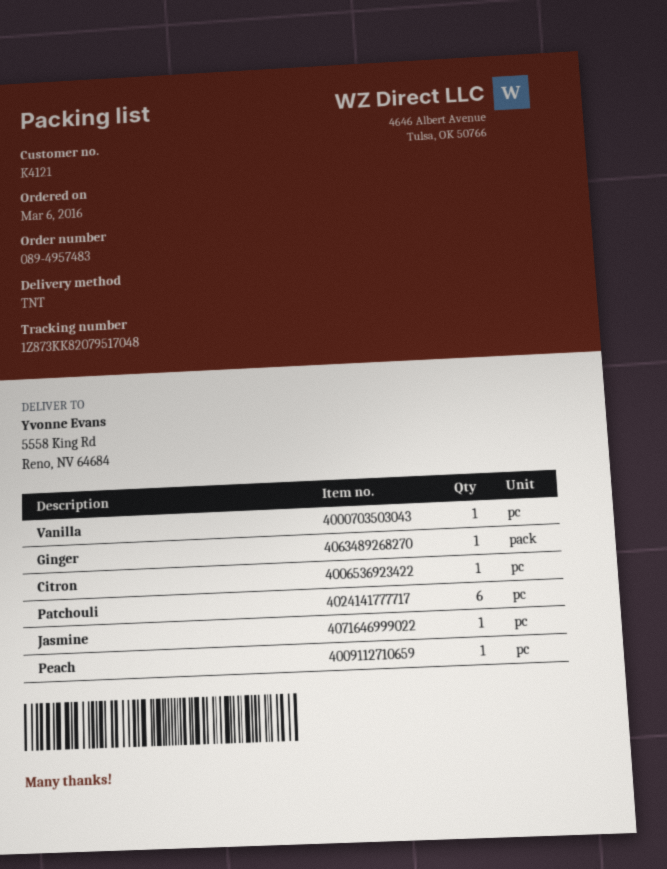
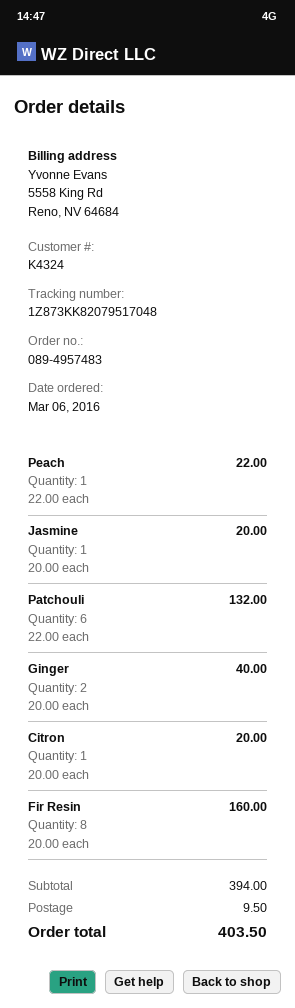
customer number: K4121 -> K4324
Vanilla: 1 -> none
Ginger: 1 -> 2
Fir Resin: none -> 8

